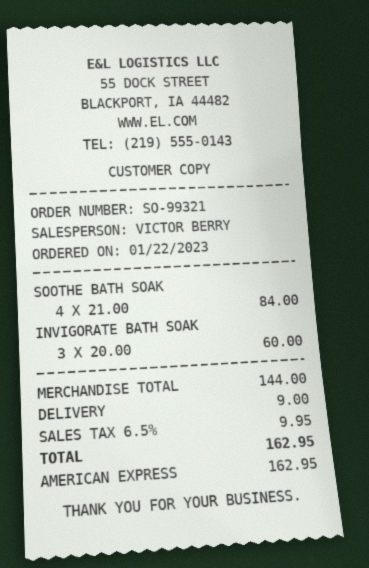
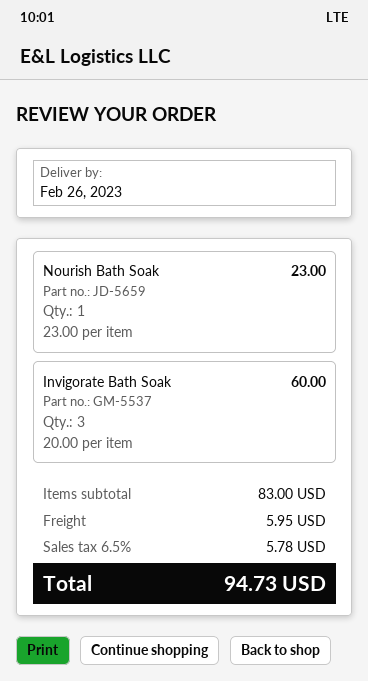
SOOTHE BATH SOAK: 4 x 21.00 = 84.00 -> none
Nourish Bath Soak: none -> 1 x 23.00 = 23.00
subtotal: 144.00 -> 83.00
shipping: 9.00 -> 5.95
tax: 6.5% = 9.95 -> 6.5% = 5.78
total: 162.95 -> 94.73

